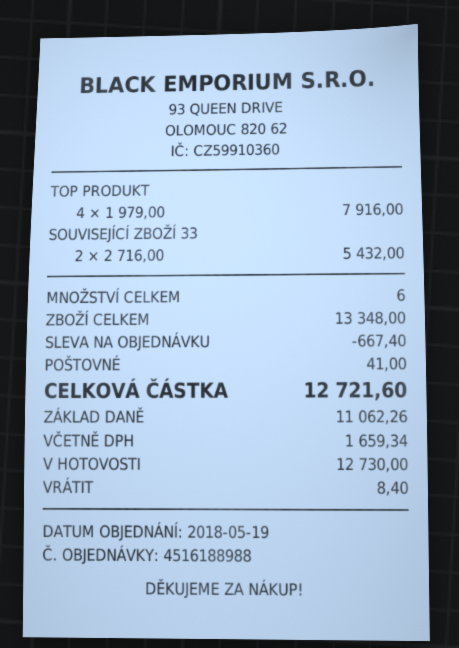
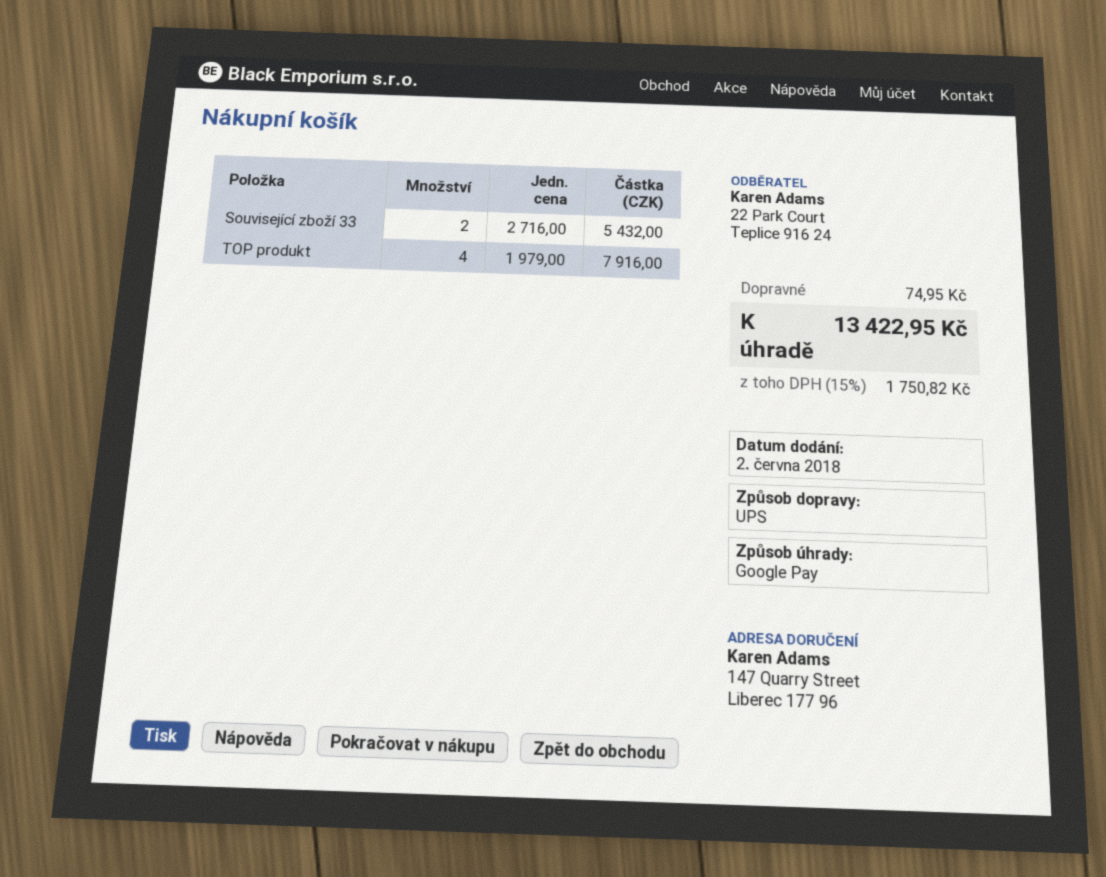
payment method: cash -> Google Pay
discount: 667.40 -> none
shipping: 41.00 -> 74.95
tax: 1659.34 -> 1750.82
total: 12721.60 -> 13422.95

